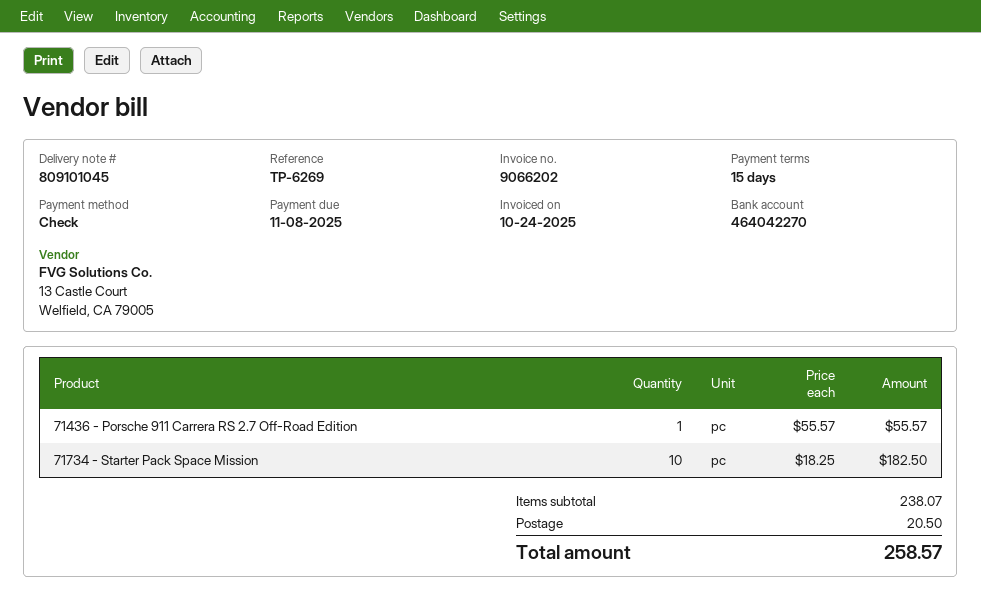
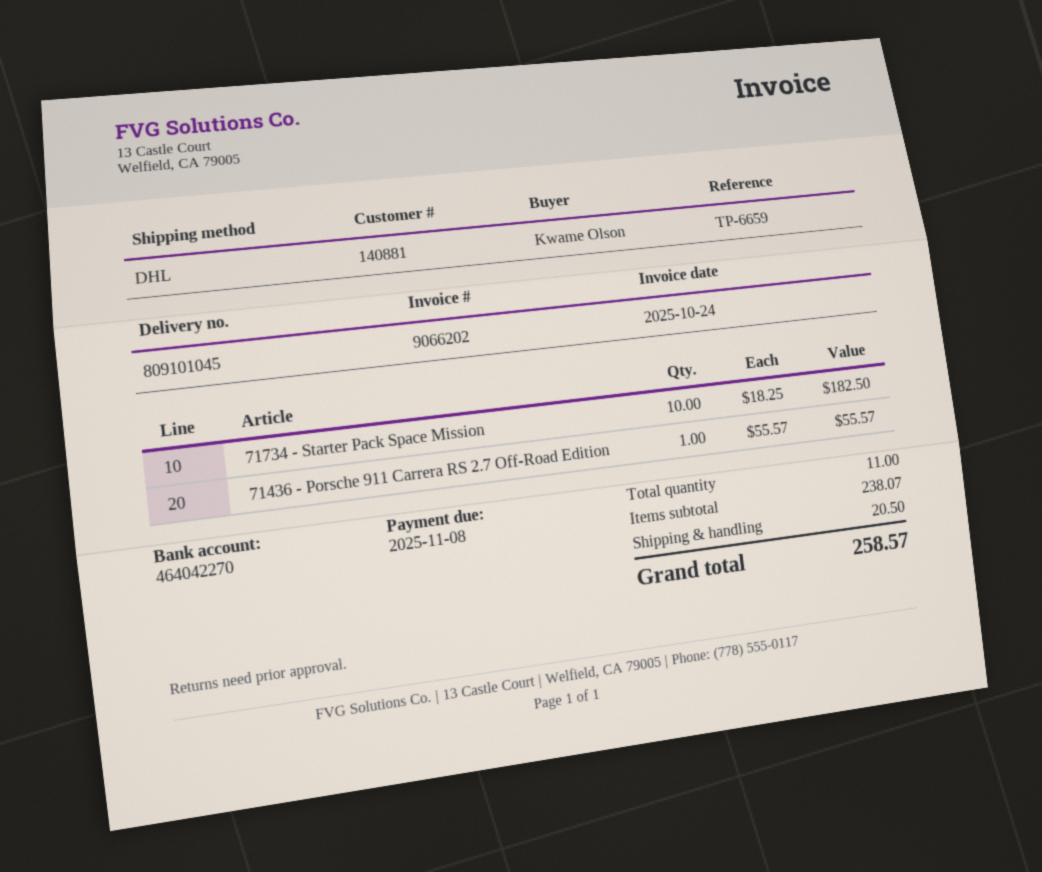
reference: TP-6269 -> TP-6659

